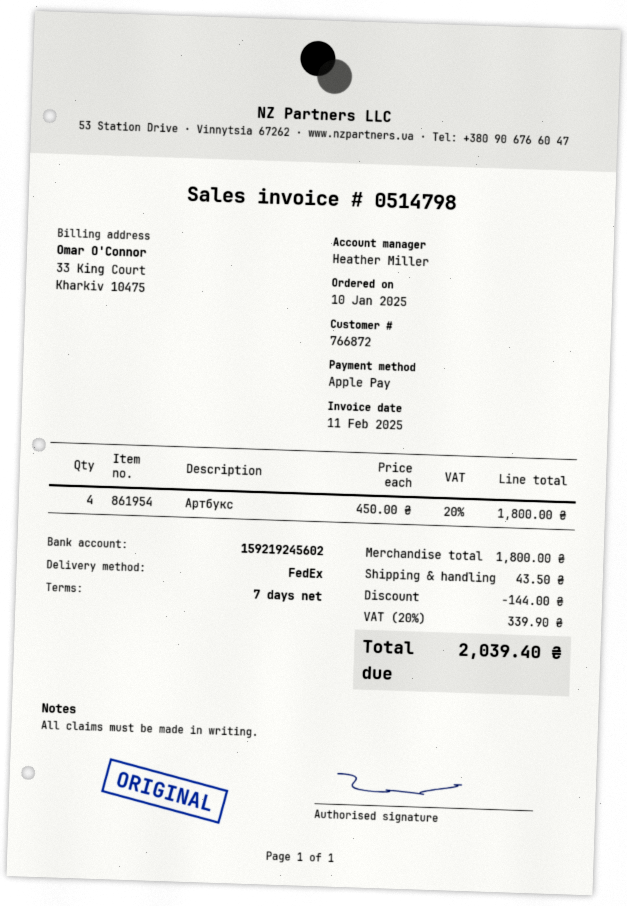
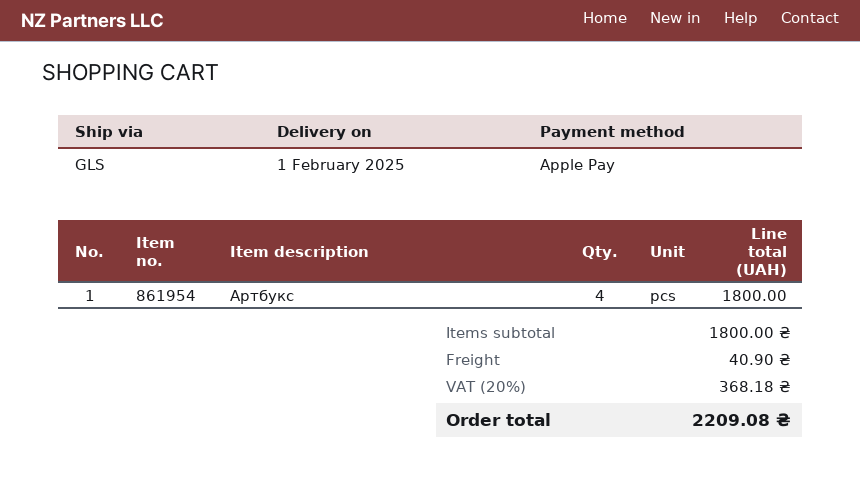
shipping method: FedEx -> GLS
discount: 144.00 -> none
shipping: 43.50 -> 40.90
tax: 20% = 339.90 -> 20% = 368.18
total: 2039.40 -> 2209.08

